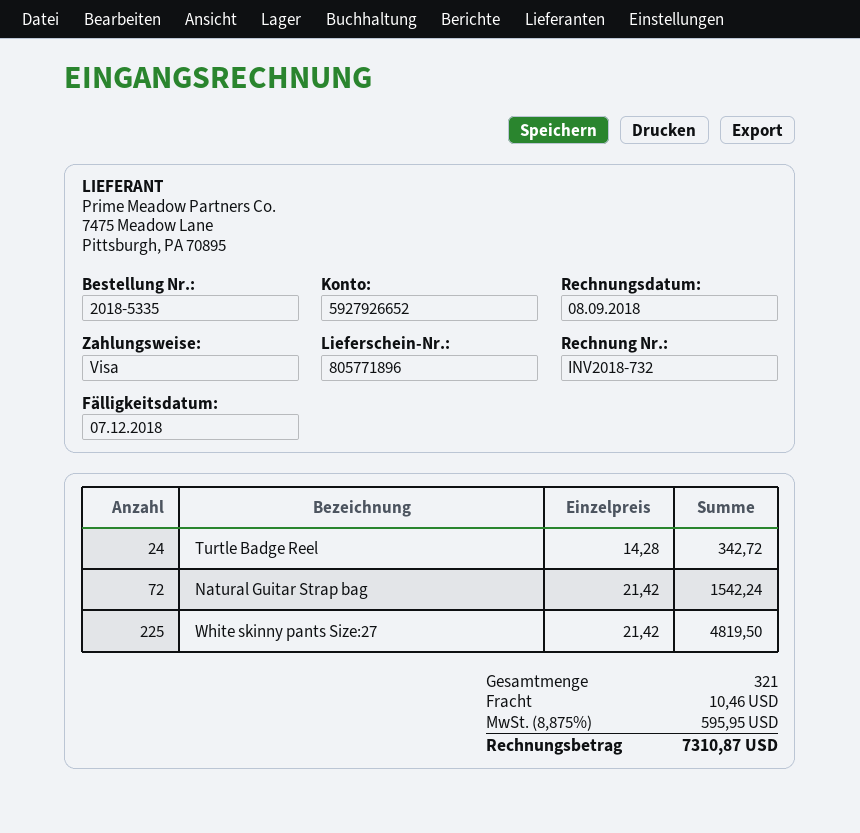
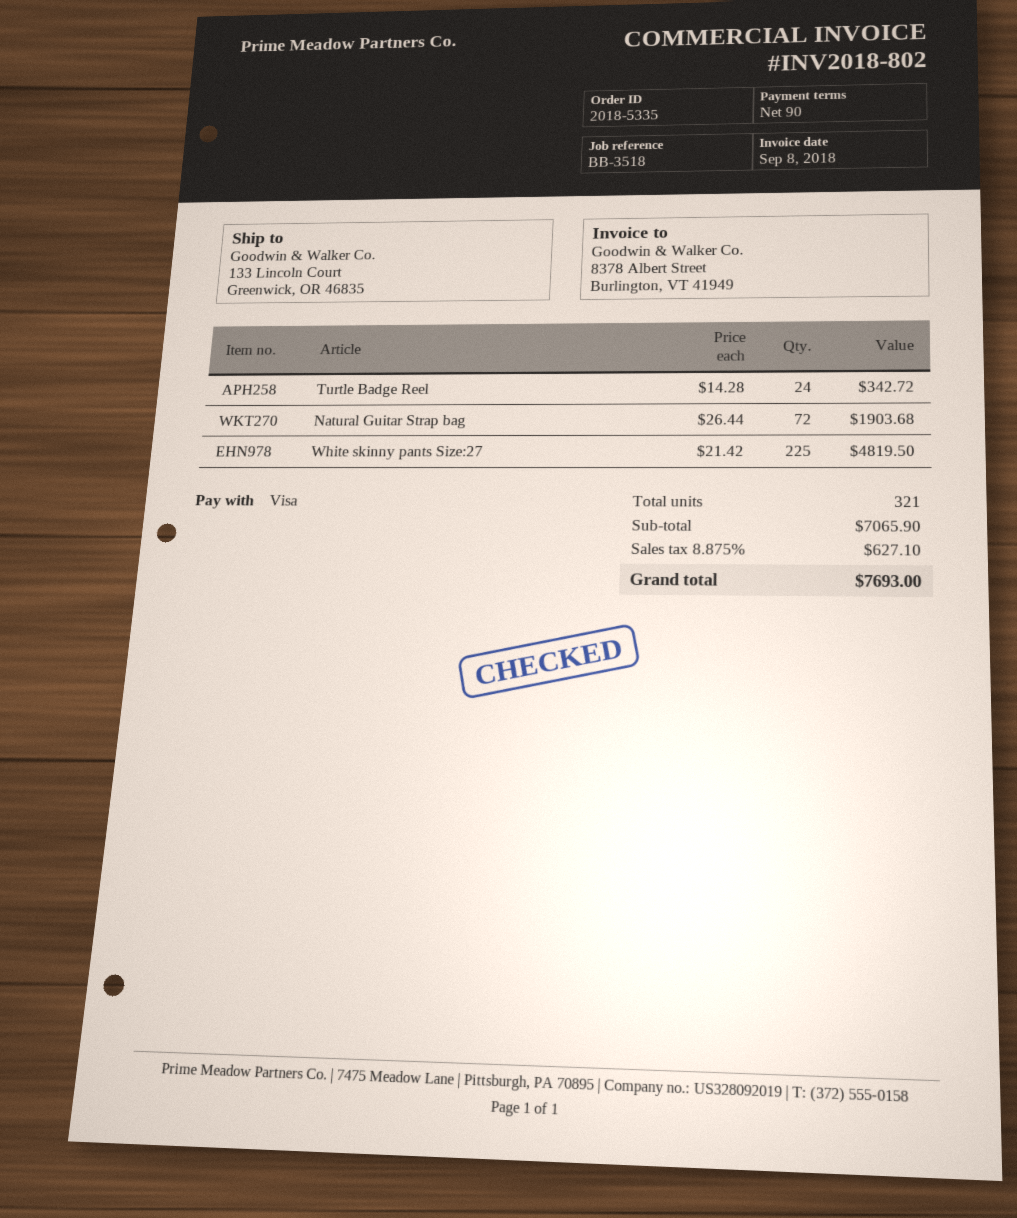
invoice number: INV2018-732 -> INV2018-802
Natural Guitar Strap bag: 72 x 21.42 = 1542.24 -> 72 x 26.44 = 1903.68
shipping: 10.46 -> none
tax: 8.875% = 595.95 -> 8.875% = 627.10
total: 7310.87 -> 7693.00

